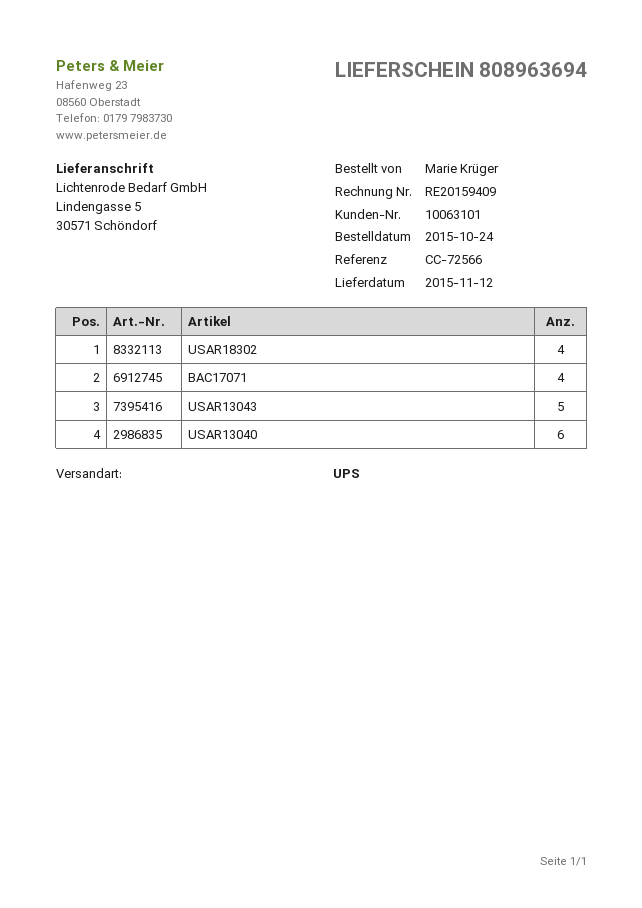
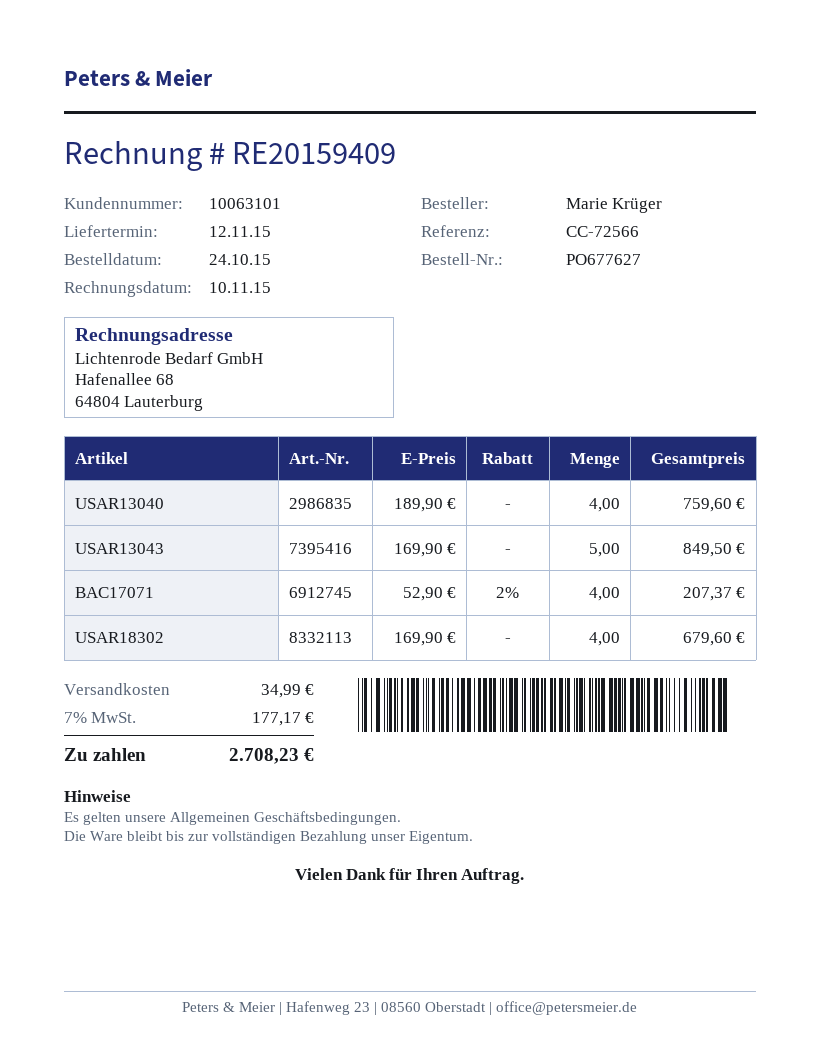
USAR13040: 6 -> 4

